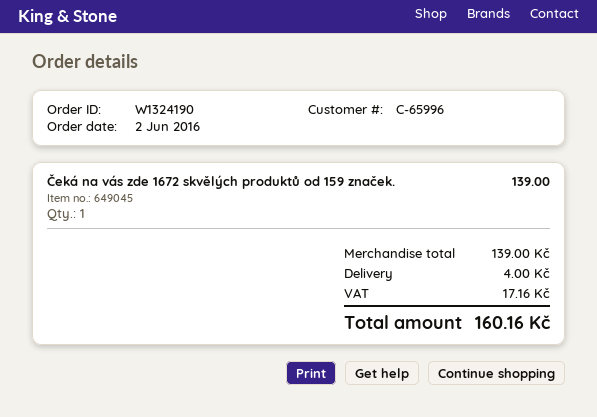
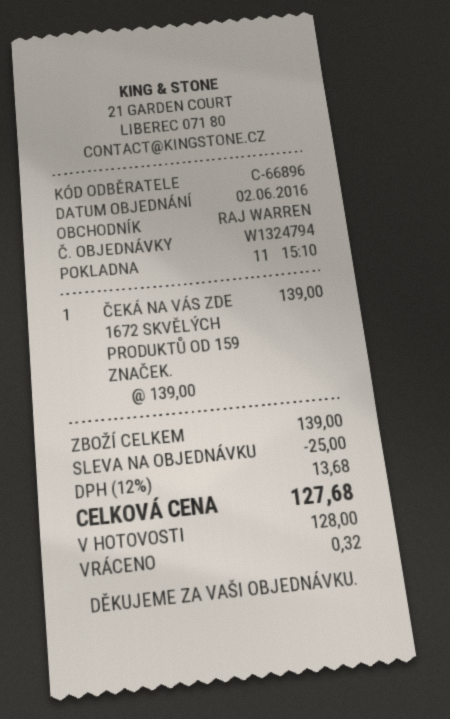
order number: W1324190 -> W1324794
customer number: C-65996 -> C-66896
discount: none -> 25.00
shipping: 4.00 -> none
tax: 17.16 -> 13.68
total: 160.16 -> 127.68

